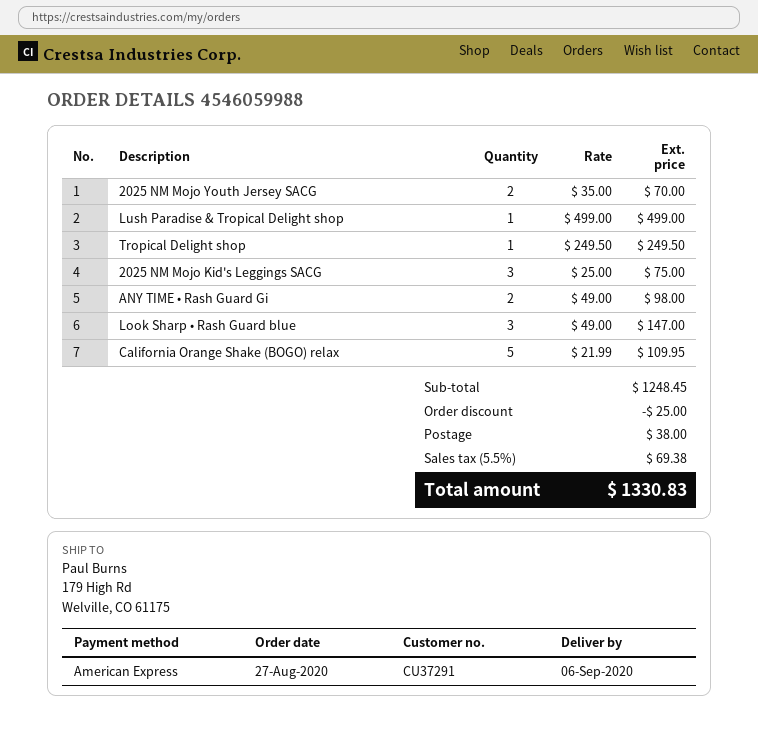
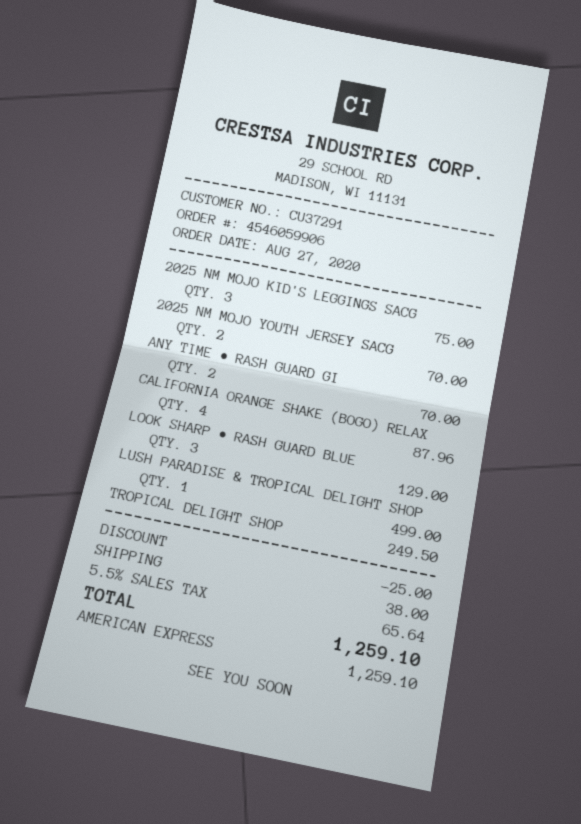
order number: 4546059988 -> 4546059906
ANY TIME • Rash Guard Gi: 2 for 98.00 -> 2 for 70.00
Look Sharp • Rash Guard blue: 3 for 147.00 -> 3 for 129.00
California Orange Shake (BOGO) relax: 5 for 109.95 -> 4 for 87.96
tax: 5.5% = 69.38 -> 5.5% = 65.64
total: 1330.83 -> 1259.10

